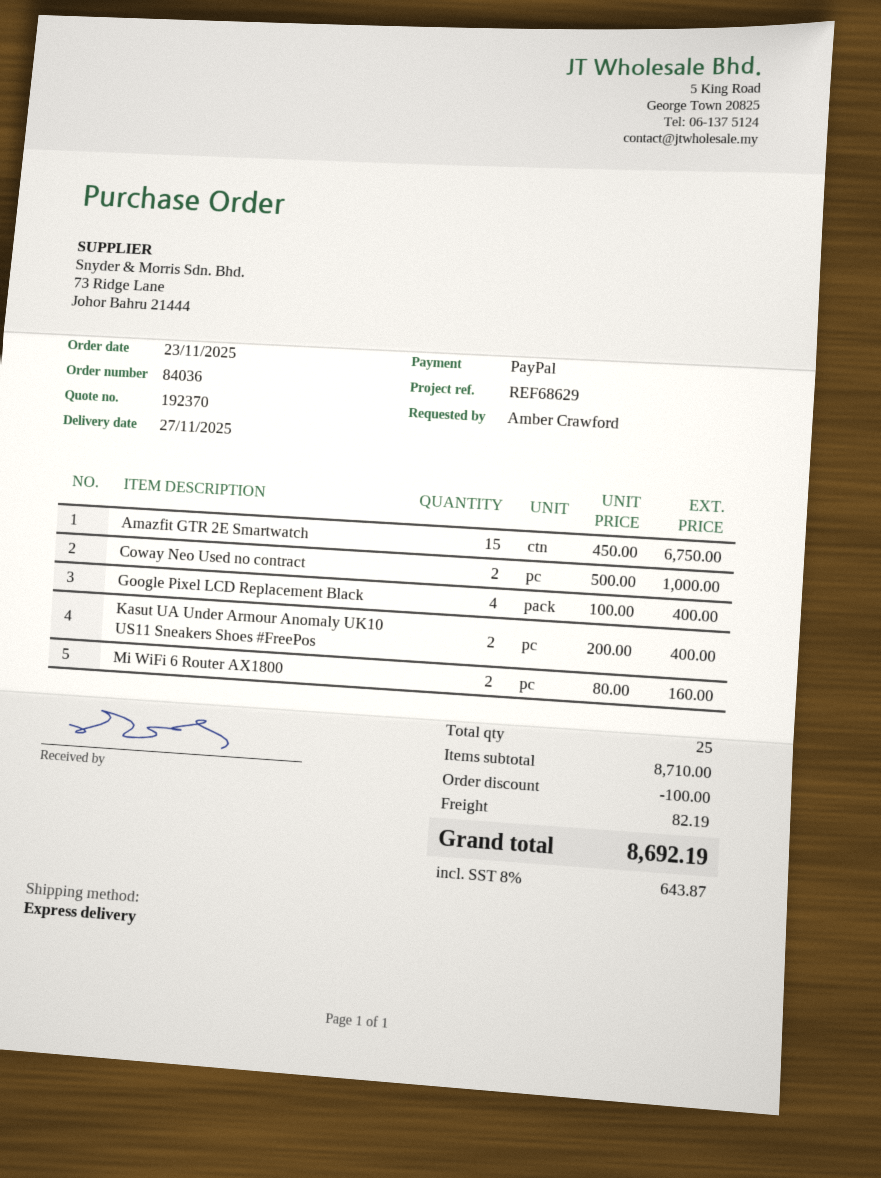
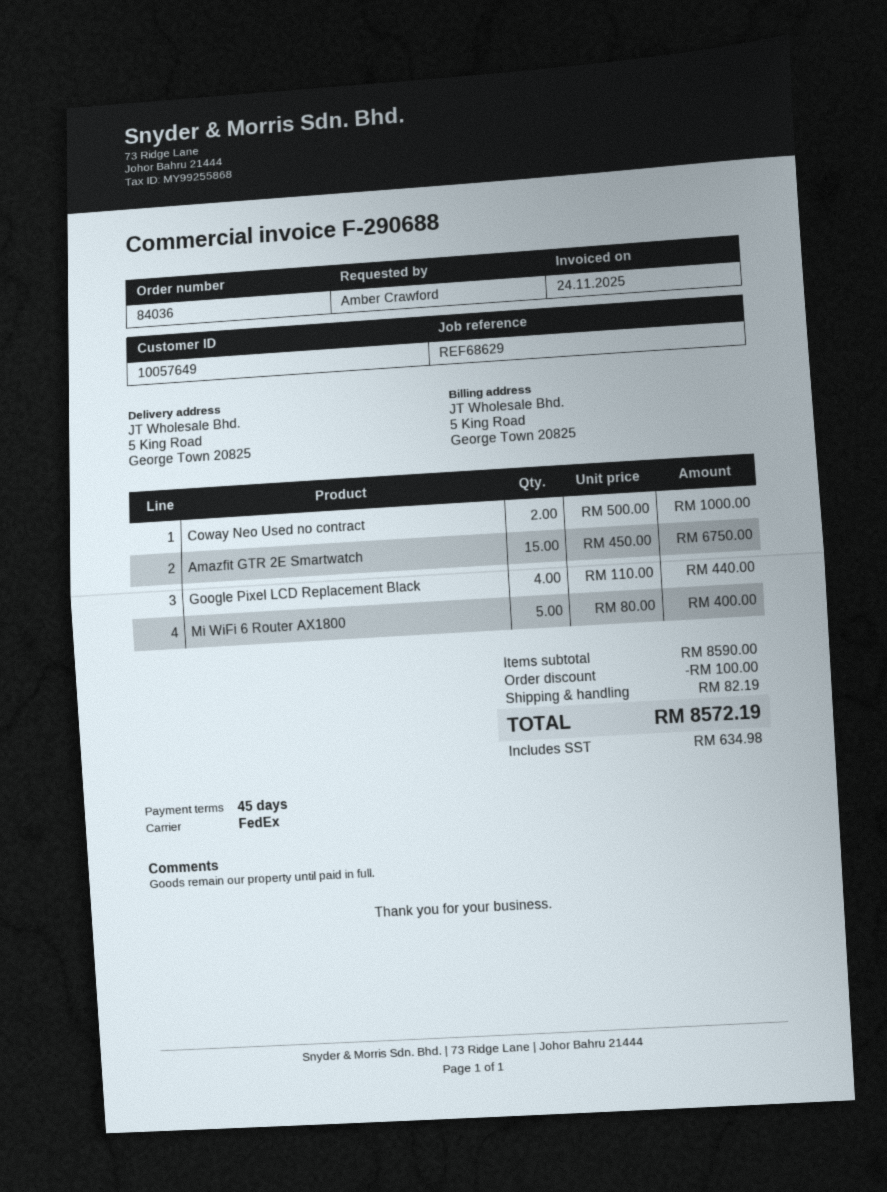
shipping method: express -> FedEx
Google Pixel LCD Replacement Black: 4 x 100.00 = 400.00 -> 4 x 110.00 = 440.00
Kasut UA Under Armour Anomaly UK10 US11 Sneakers Shoes #FreePos: 2 x 200.00 = 400.00 -> none
Mi WiFi 6 Router AX1800: 2 x 80.00 = 160.00 -> 5 x 80.00 = 400.00
subtotal: 8710.00 -> 8590.00
tax: 643.87 -> 634.98
total: 8692.19 -> 8572.19

